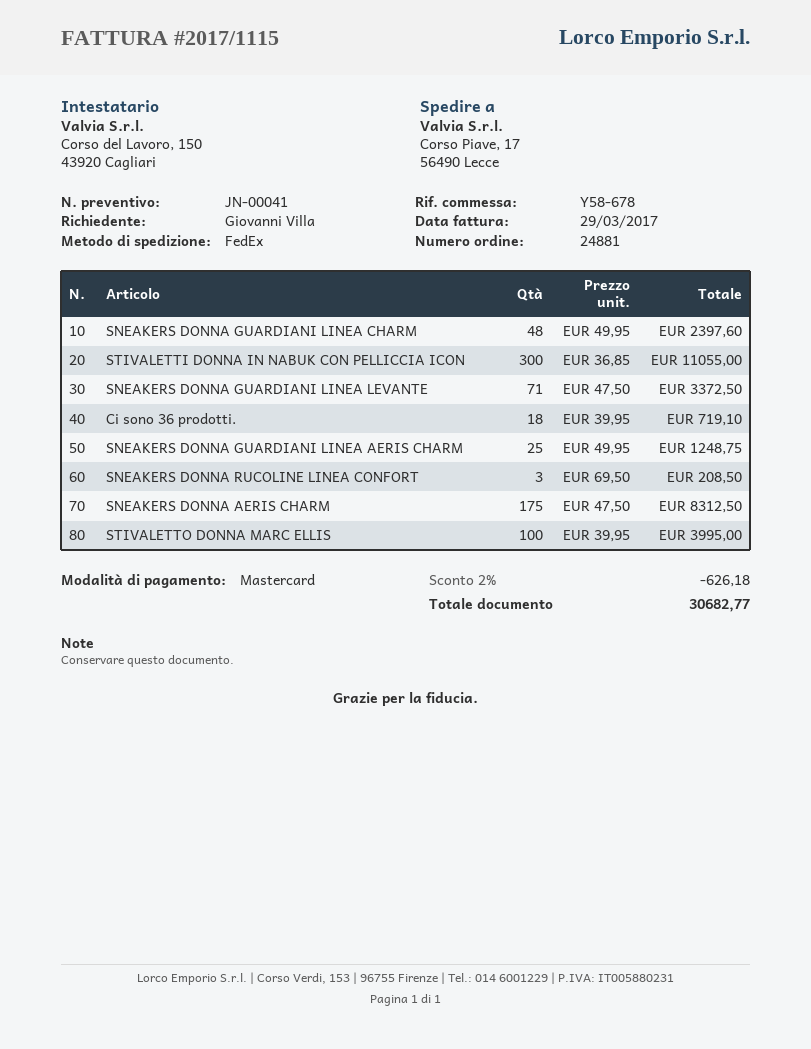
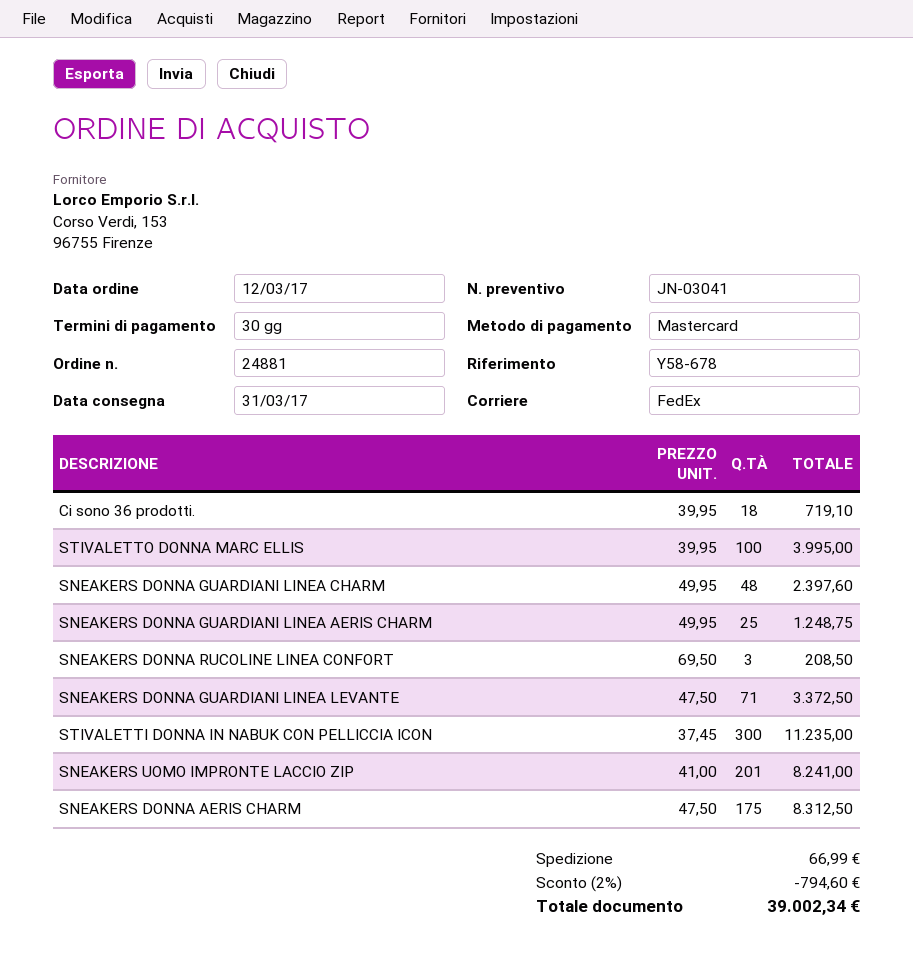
quote number: JN-00041 -> JN-03041
STIVALETTI DONNA IN NABUK CON PELLICCIA ICON: 300 x 36.85 = 11055.00 -> 300 x 37.45 = 11235.00
SNEAKERS UOMO IMPRONTE LACCIO ZIP: none -> 201 x 41.00 = 8241.00
discount: 2% = 626.18 -> 2% = 794.60
shipping: none -> 66.99
total: 30682.77 -> 39002.34

